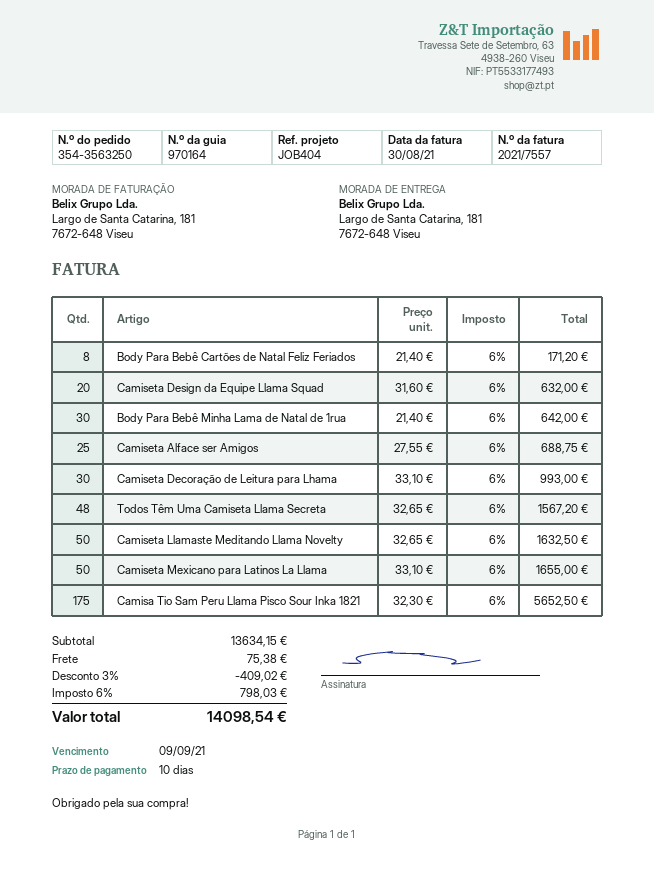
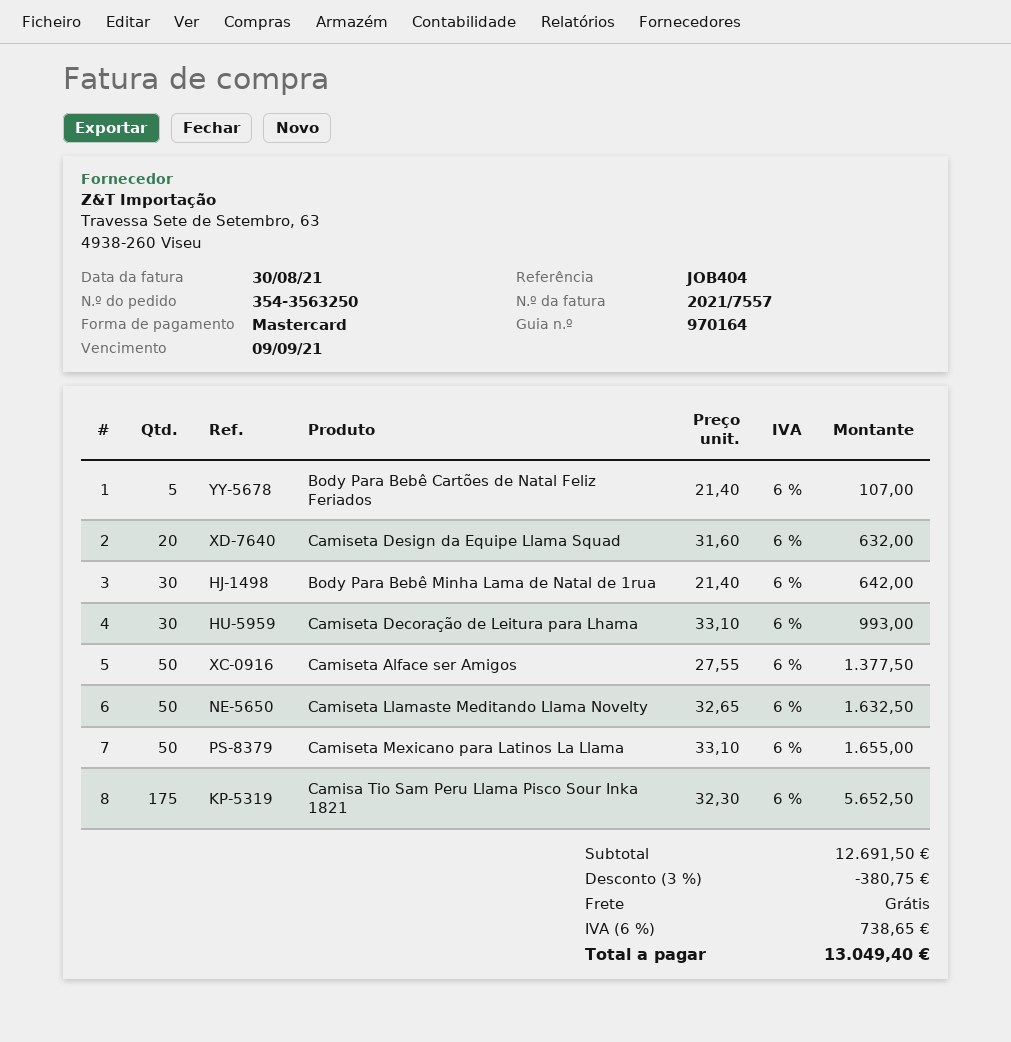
Body Para Bebê Cartões de Natal Feliz Feriados: 8 x 21.40 = 171.20 -> 5 x 21.40 = 107.00
Camiseta Alface ser Amigos: 25 x 27.55 = 688.75 -> 50 x 27.55 = 1377.50
Todos Têm Uma Camiseta Llama Secreta: 48 x 32.65 = 1567.20 -> none
subtotal: 13634.15 -> 12691.50
discount: 3% = 409.02 -> 3% = 380.75
shipping: 75.38 -> 0.00
tax: 6% = 798.03 -> 6% = 738.65
total: 14098.54 -> 13049.40

